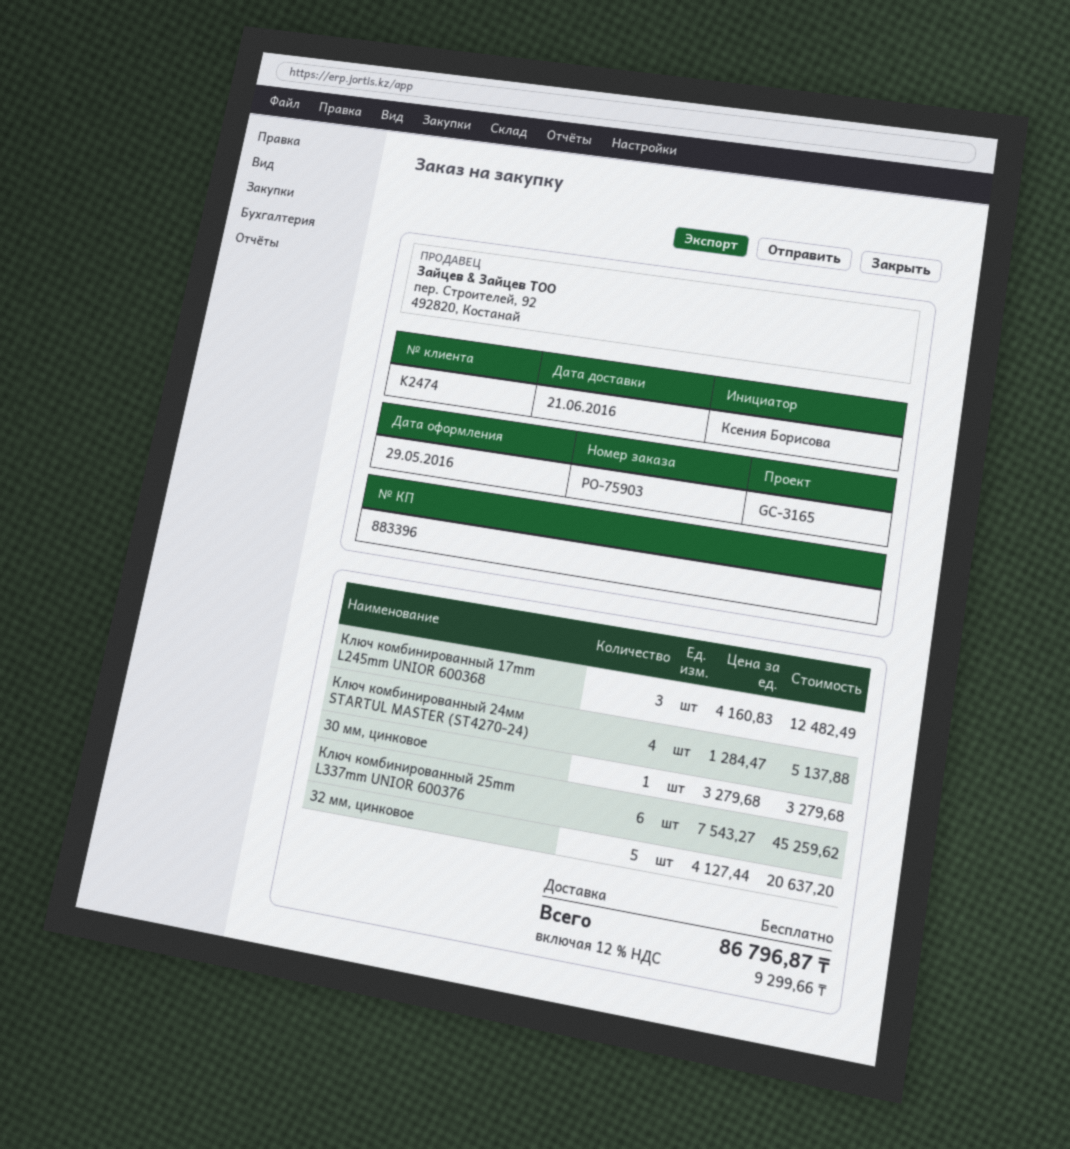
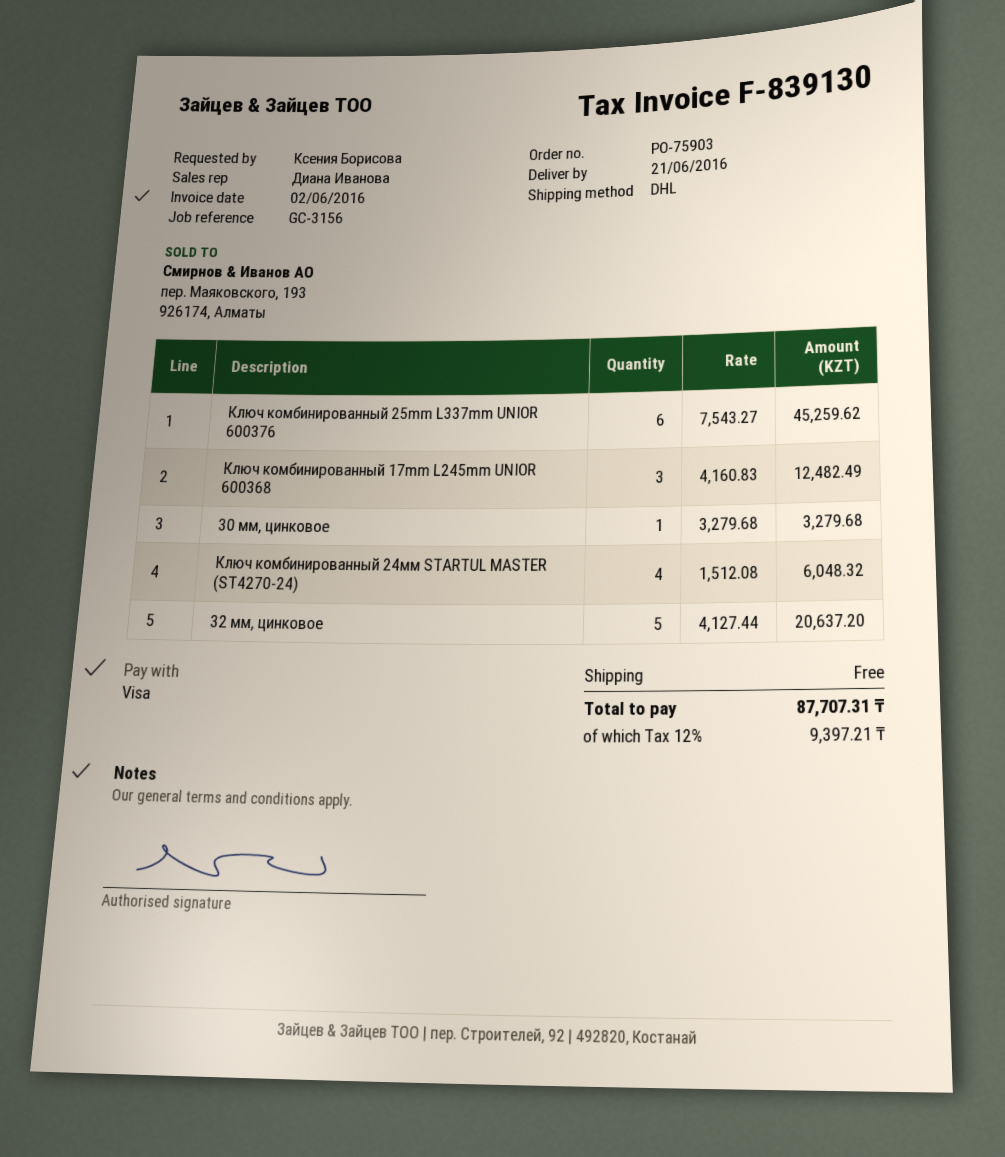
reference: GC-3165 -> GC-3156
Ключ комбинированный 24мм STARTUL MASTER (ST4270-24): 4 x 1284.47 = 5137.88 -> 4 x 1512.08 = 6048.32
tax: 12% = 9299.66 -> 12% = 9397.21
total: 86796.87 -> 87707.31

